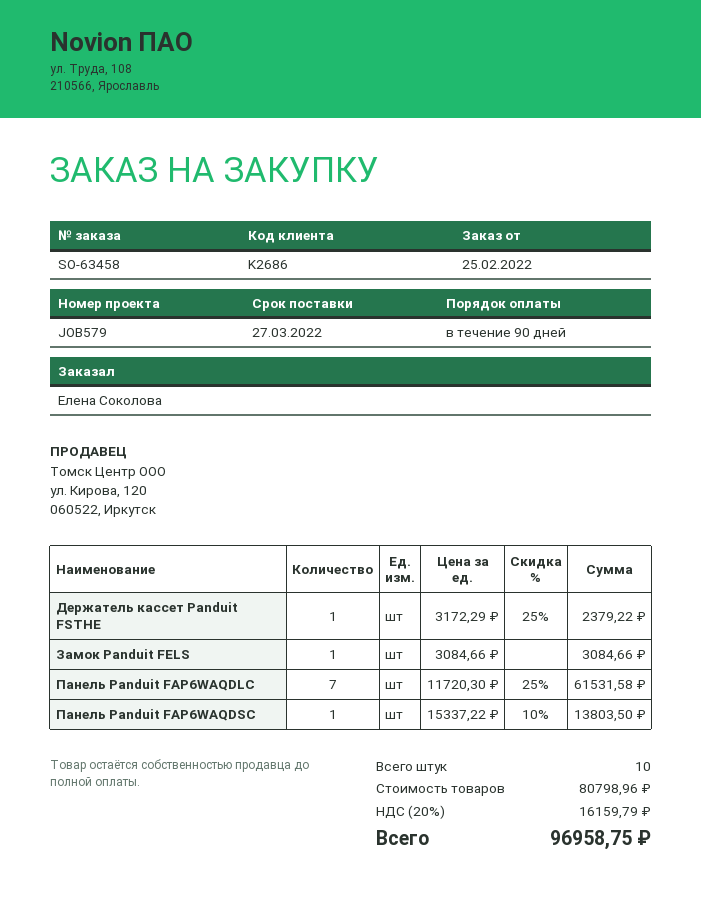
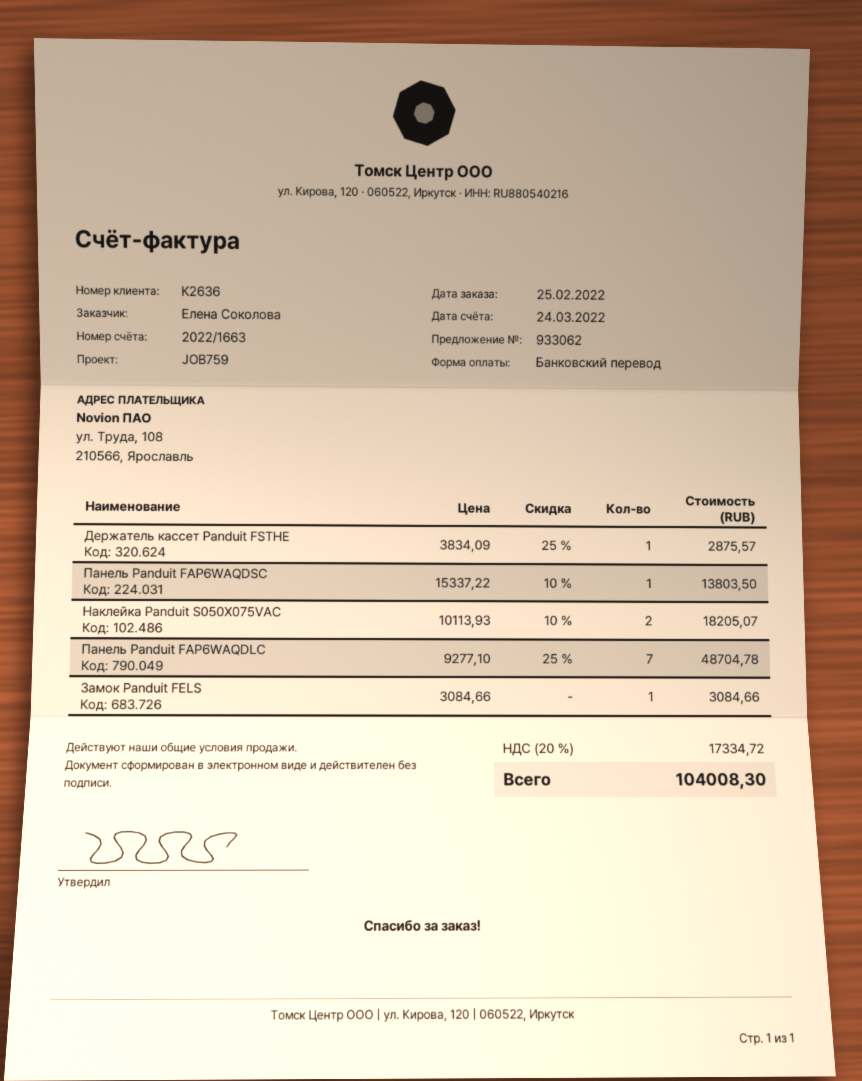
customer number: K2686 -> K2636
reference: JOB579 -> JOB759
Держатель кассет Panduit FSTHE: 1 x 3172.29 - 25% = 2379.22 -> 1 x 3834.09 - 25% = 2875.57
Панель Panduit FAP6WAQDLC: 7 x 11720.30 - 25% = 61531.58 -> 7 x 9277.10 - 25% = 48704.78
Наклейка Panduit S050X075VAC: none -> 2 x 10113.93 - 10% = 18205.07
tax: 20% = 16159.79 -> 20% = 17334.72
total: 96958.75 -> 104008.30

